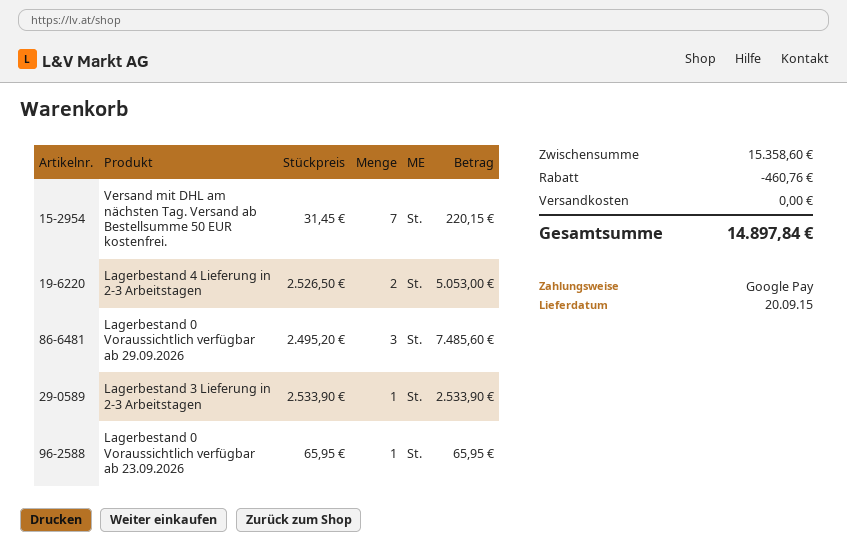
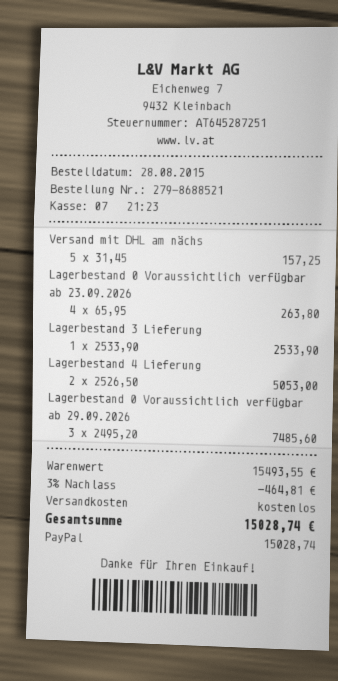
payment method: Google Pay -> PayPal
Versand mit DHL am nächsten Tag. Versand ab Bestellsumme 50 EUR kostenfrei.: 7 x 31.45 = 220.15 -> 5 x 31.45 = 157.25
Lagerbestand 0 Voraussichtlich verfügbar ab 23.09.2026: 1 x 65.95 = 65.95 -> 4 x 65.95 = 263.80
subtotal: 15358.60 -> 15493.55
discount: 460.76 -> 464.81
total: 14897.84 -> 15028.74

